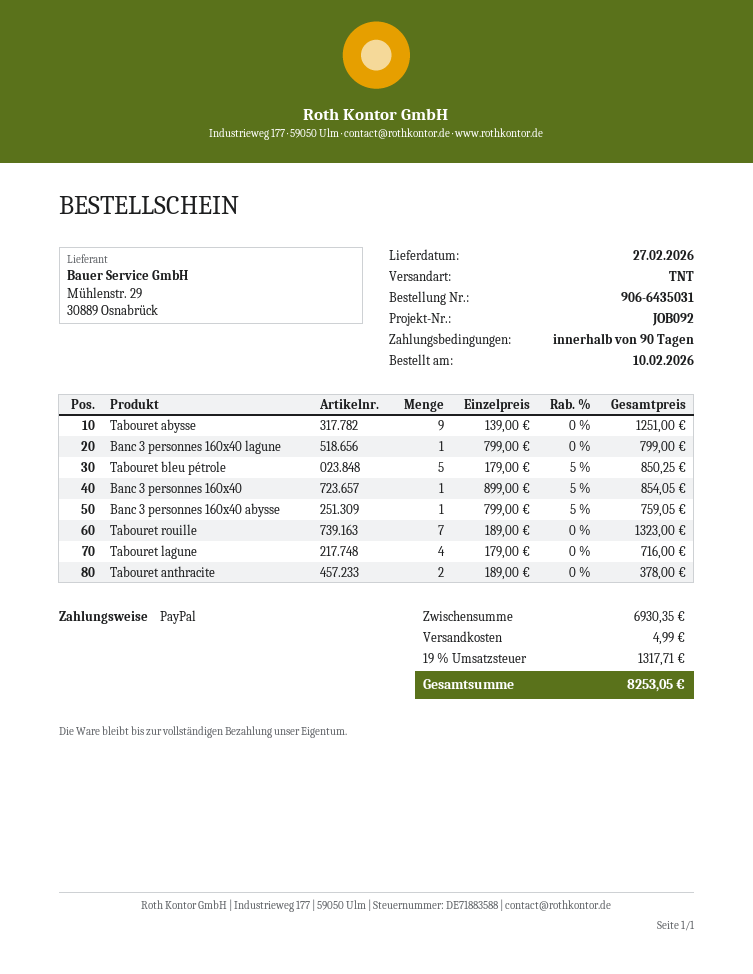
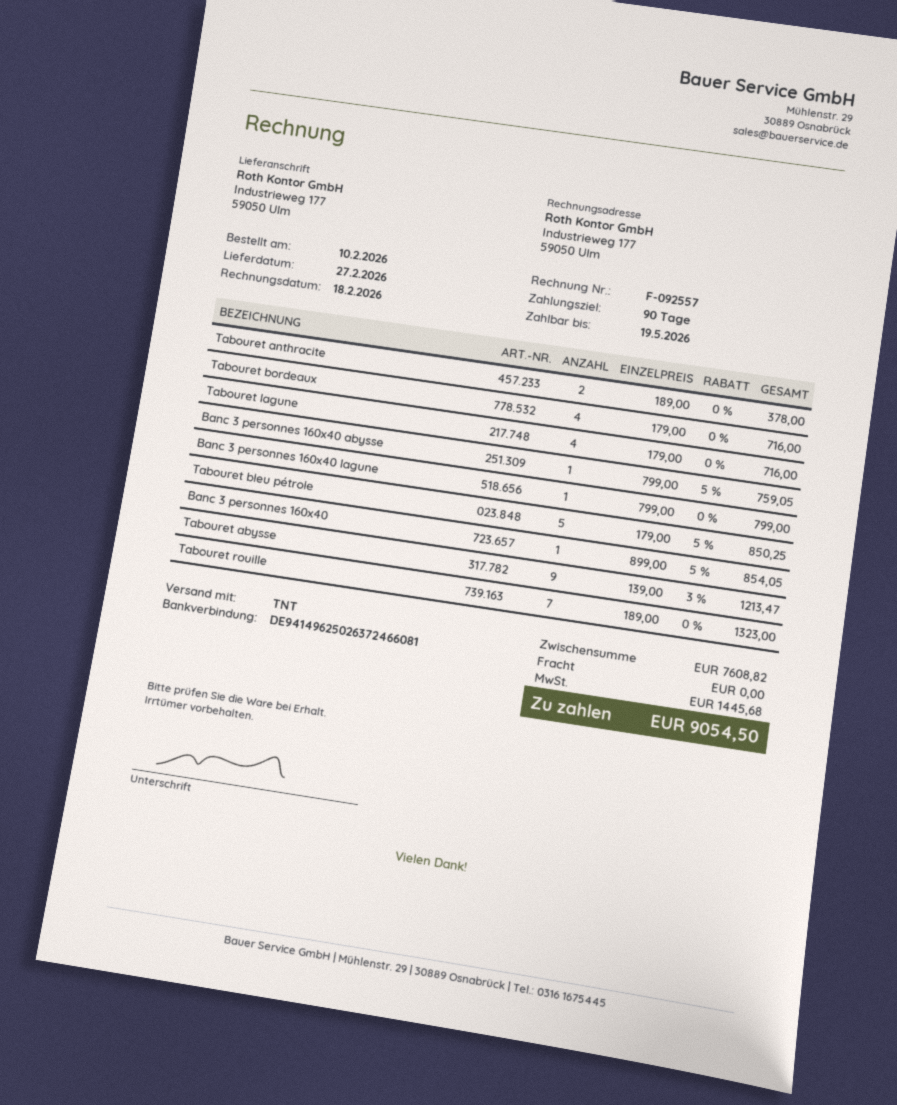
Tabouret abysse: 9 x 139.00 = 1251.00 -> 9 x 139.00 - 3% = 1213.47
Tabouret bordeaux: none -> 4 x 179.00 = 716.00
subtotal: 6930.35 -> 7608.82
shipping: 4.99 -> 0.00
tax: 1317.71 -> 1445.68
total: 8253.05 -> 9054.50

